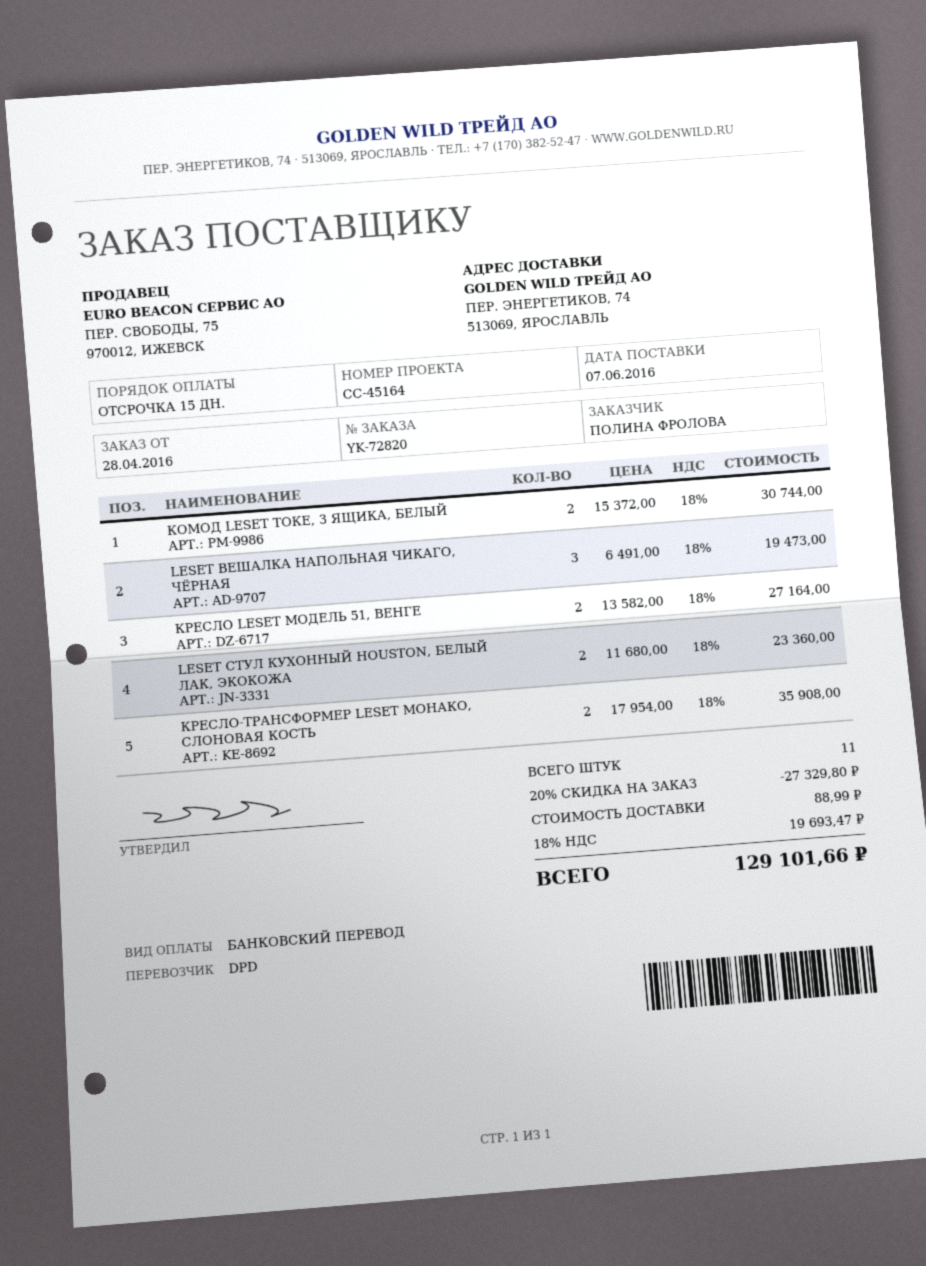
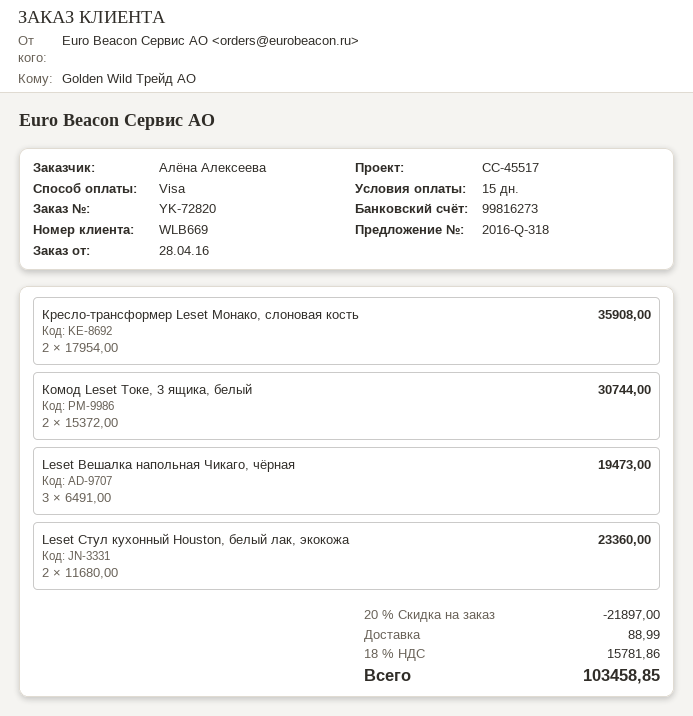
reference: CC-45164 -> CC-45517
ordered by: ПОЛИНА ФРОЛОВА -> Алёна Алексеева
payment method: bank transfer -> Visa
КРЕСЛО LESET МОДЕЛЬ 51, ВЕНГЕ: 2 x 13582.00 = 27164.00 -> none
discount: 20% = 27329.80 -> 20% = 21897.00
tax: 18% = 19693.47 -> 18% = 15781.86
total: 129101.66 -> 103458.85

